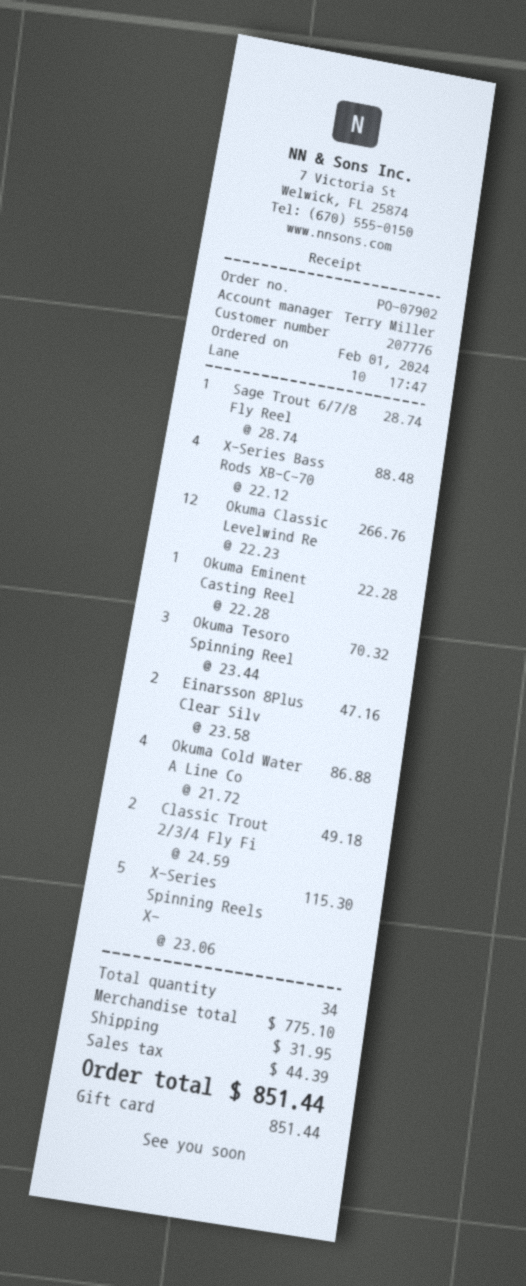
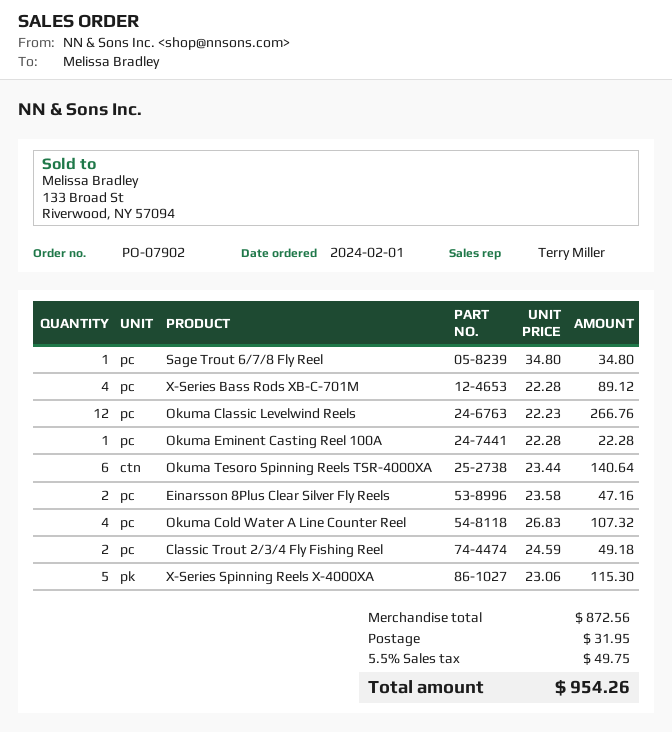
Sage Trout 6/7/8 Fly Reel: 1 x 28.74 = 28.74 -> 1 x 34.80 = 34.80
X-Series Bass Rods XB-C-70: 4 x 22.12 = 88.48 -> 4 x 22.28 = 89.12
Okuma Tesoro Spinning Reel: 3 x 23.44 = 70.32 -> 6 x 23.44 = 140.64
Okuma Cold Water A Line Co: 4 x 21.72 = 86.88 -> 4 x 26.83 = 107.32
subtotal: 775.10 -> 872.56
tax: 44.39 -> 49.75
total: 851.44 -> 954.26

